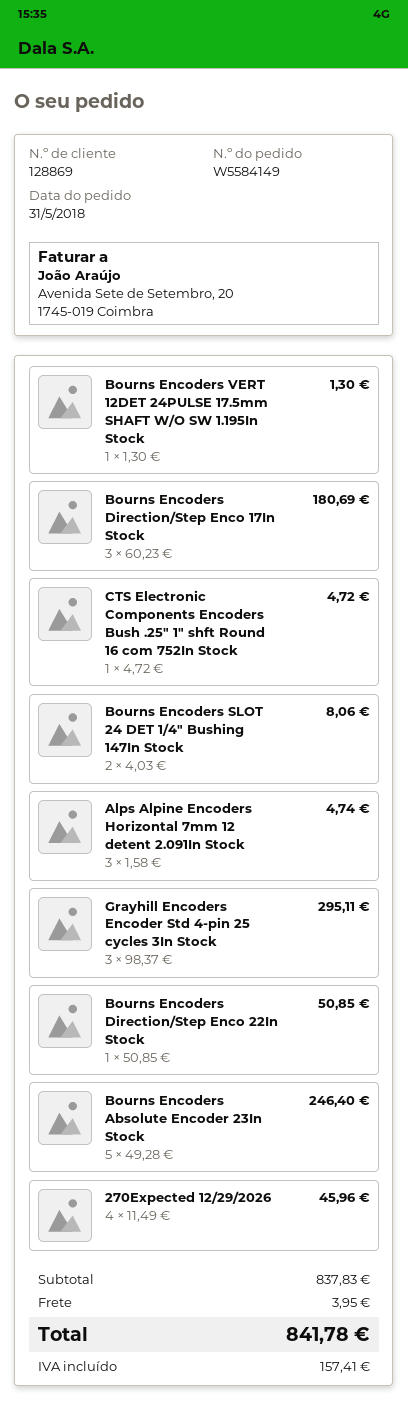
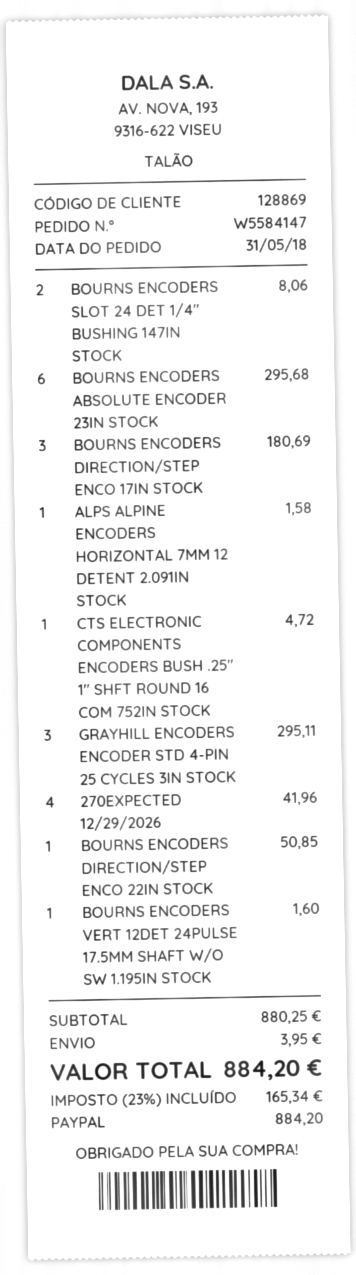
order number: W5584149 -> W5584147
Bourns Encoders VERT 12DET 24PULSE 17.5mm SHAFT W/O SW 1.195In Stock: 1 for 1.30 -> 1 for 1.60
Alps Alpine Encoders Horizontal 7mm 12 detent 2.091In Stock: 3 for 4.74 -> 1 for 1.58
Bourns Encoders Absolute Encoder 23In Stock: 5 for 246.40 -> 6 for 295.68
270Expected 12/29/2026: 4 for 45.96 -> 4 for 41.96
subtotal: 837.83 -> 880.25
tax: 157.41 -> 165.34
total: 841.78 -> 884.20

